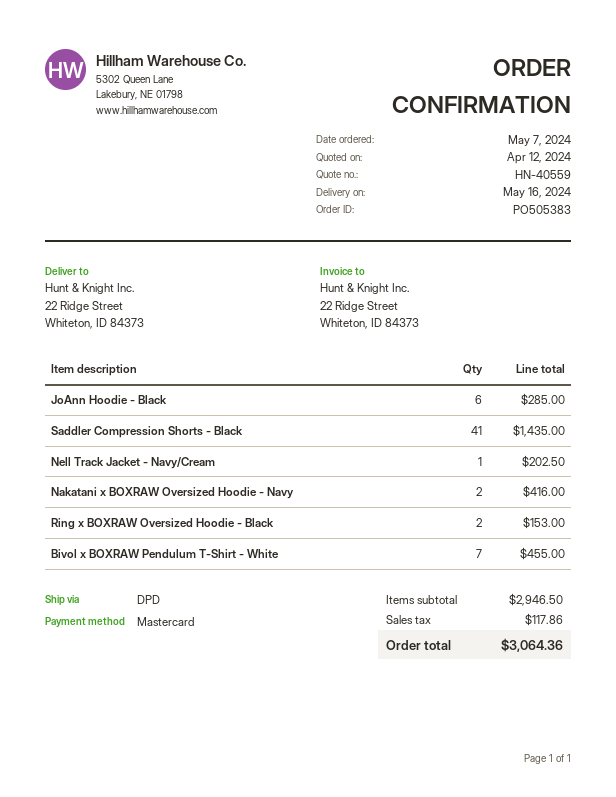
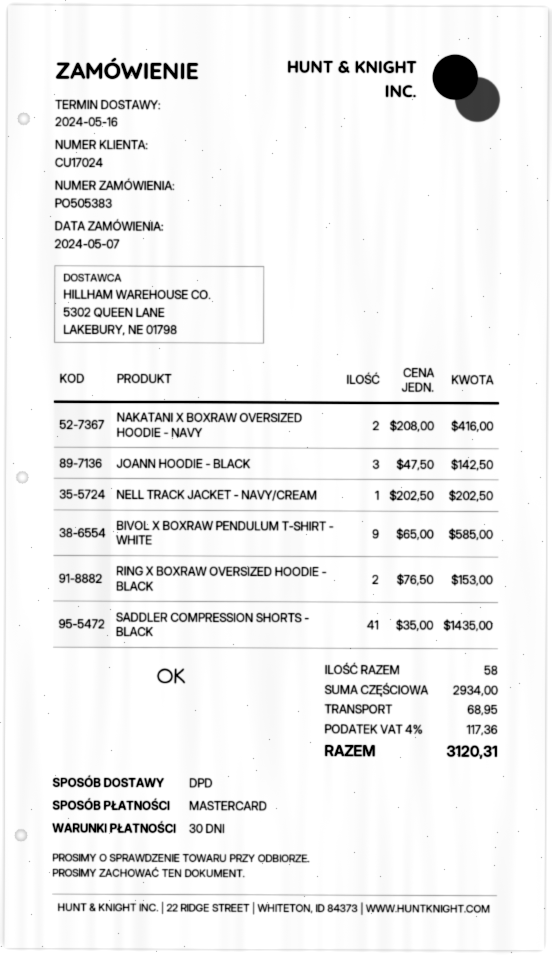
JoAnn Hoodie - Black: 6 for 285.00 -> 3 for 142.50
Bivol x BOXRAW Pendulum T-Shirt - White: 7 for 455.00 -> 9 for 585.00
subtotal: 2946.50 -> 2934.00
shipping: none -> 68.95
tax: 117.86 -> 117.36
total: 3064.36 -> 3120.31

